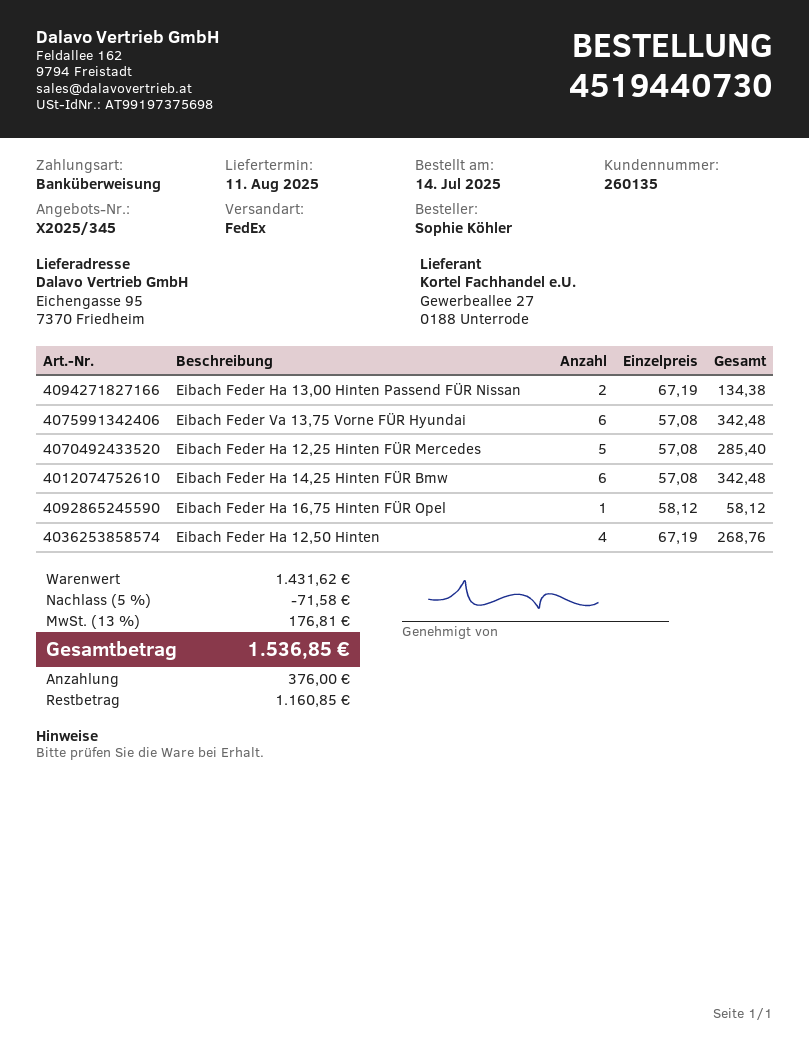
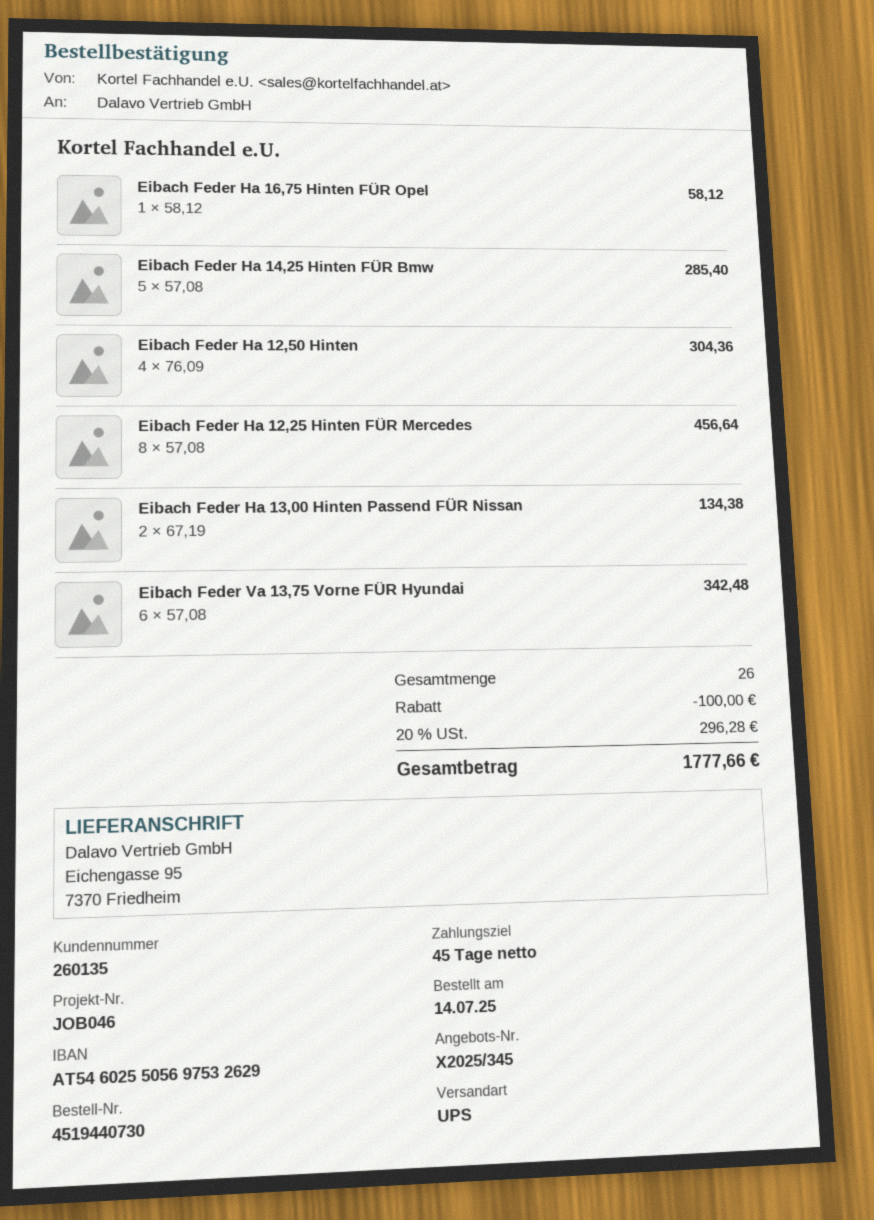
shipping method: FedEx -> UPS
Eibach Feder Ha 12,25 Hinten FÜR Mercedes: 5 x 57.08 = 285.40 -> 8 x 57.08 = 456.64
Eibach Feder Ha 14,25 Hinten FÜR Bmw: 6 x 57.08 = 342.48 -> 5 x 57.08 = 285.40
Eibach Feder Ha 12,50 Hinten: 4 x 67.19 = 268.76 -> 4 x 76.09 = 304.36
discount: 71.58 -> 100.00
tax: 13% = 176.81 -> 20% = 296.28
total: 1536.85 -> 1777.66

